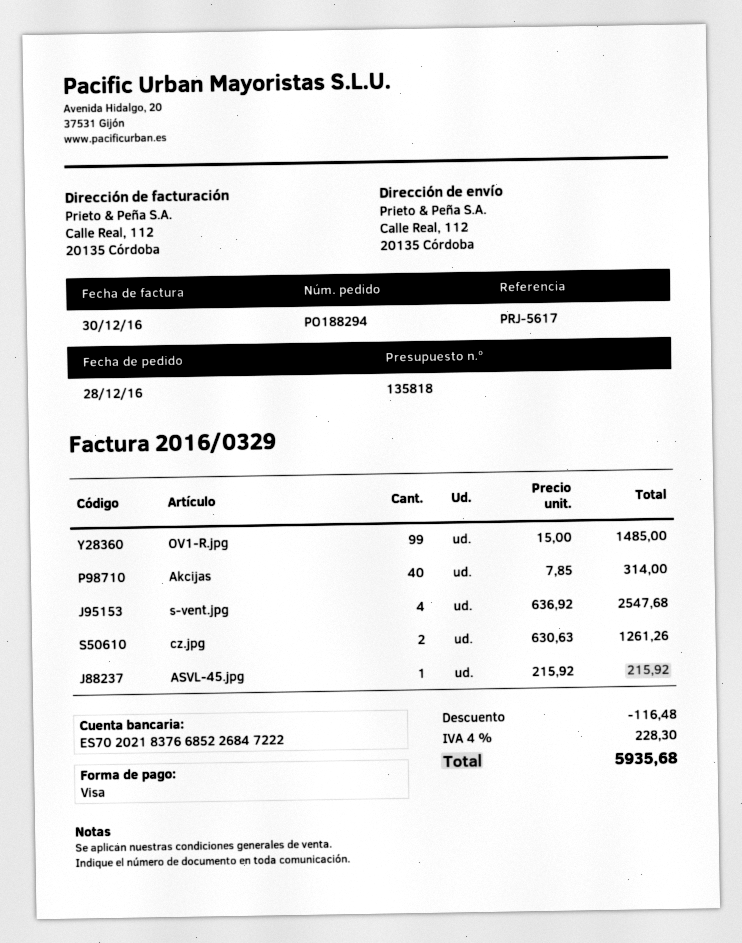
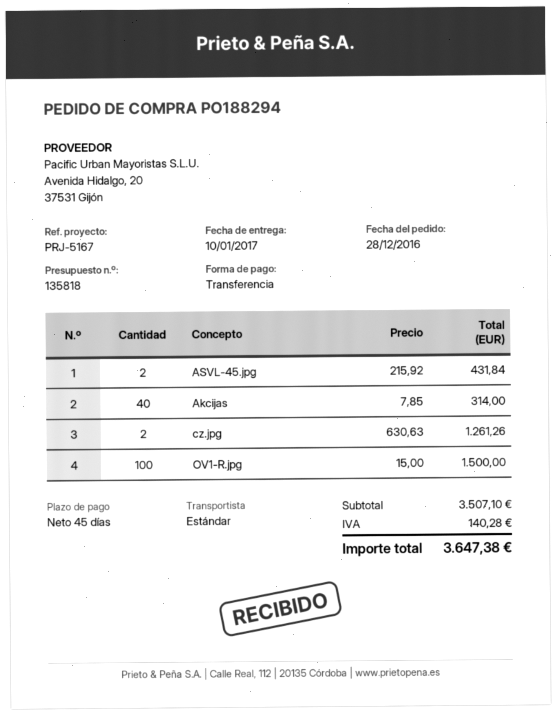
reference: PRJ-5617 -> PRJ-5167
payment method: Visa -> bank transfer
OV1-R.jpg: 99 x 15.00 = 1485.00 -> 100 x 15.00 = 1500.00
s-vent.jpg: 4 x 636.92 = 2547.68 -> none
ASVL-45.jpg: 1 x 215.92 = 215.92 -> 2 x 215.92 = 431.84
discount: 116.48 -> none
tax: 228.30 -> 140.28
total: 5935.68 -> 3647.38

